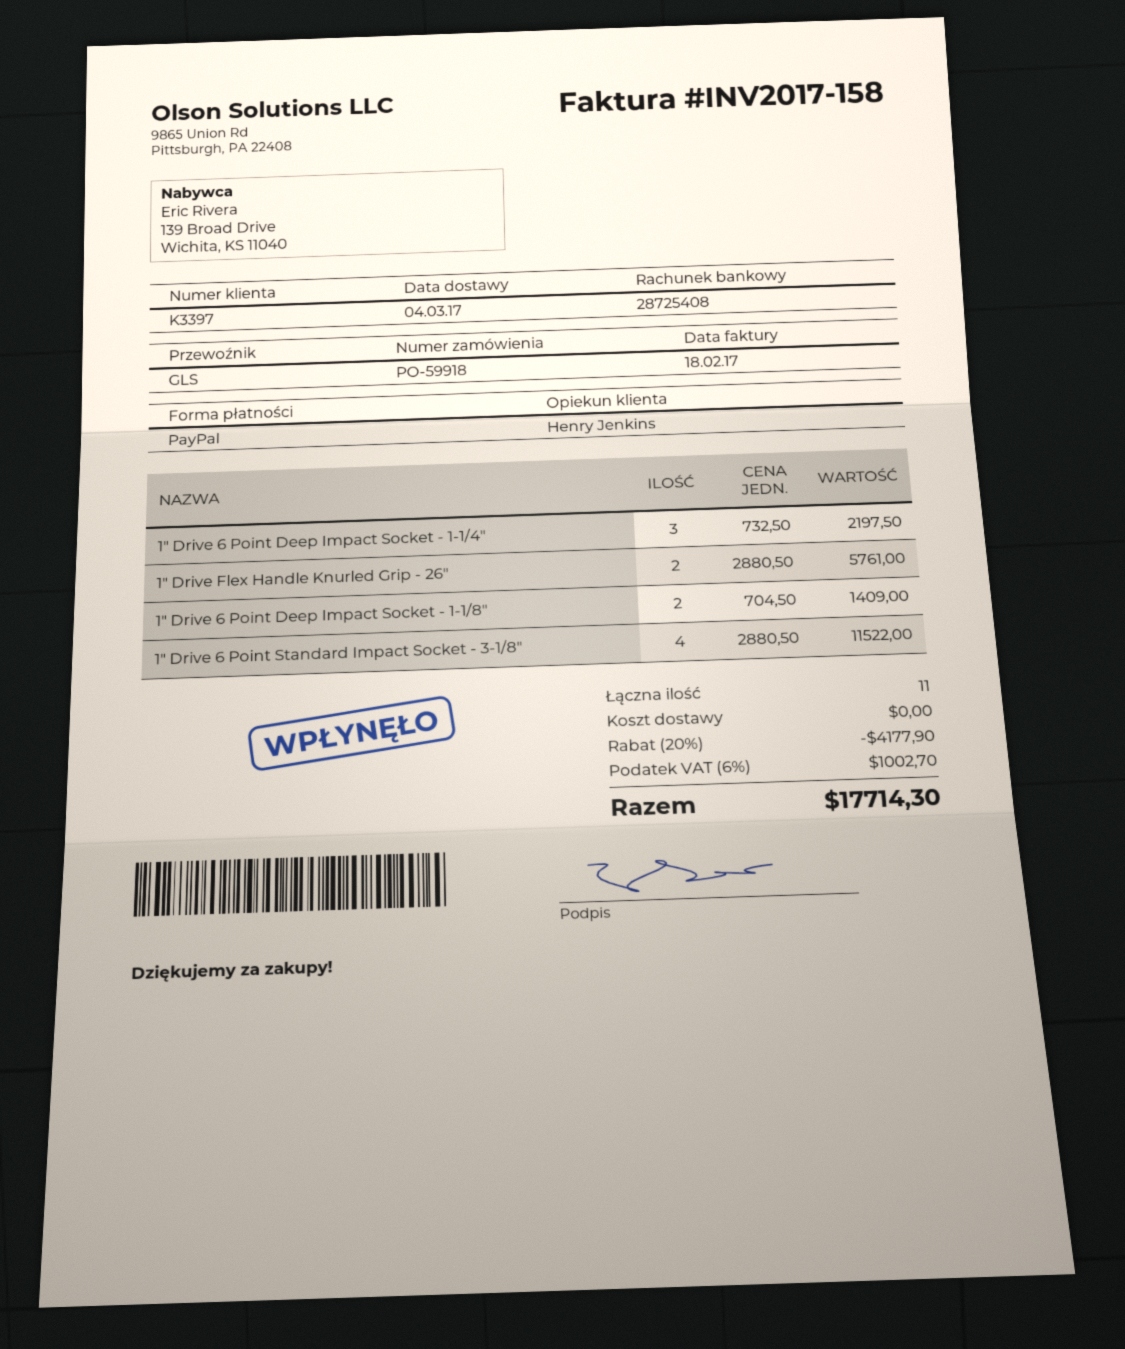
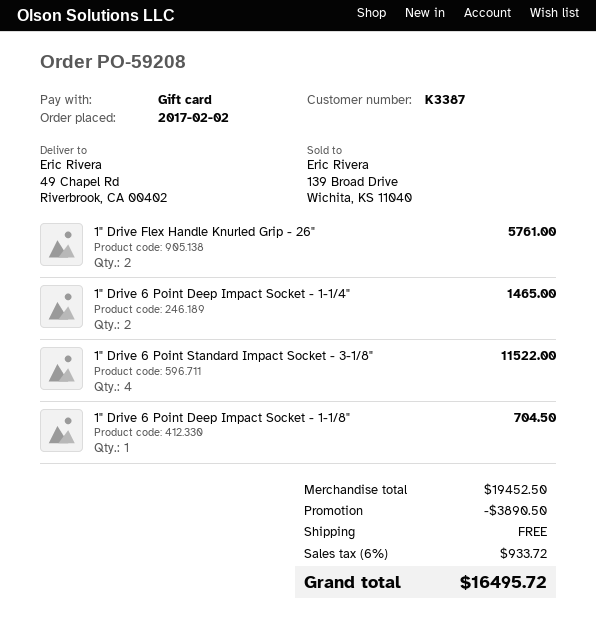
order number: PO-59918 -> PO-59208
customer number: K3397 -> K3387
payment method: PayPal -> gift card
1" Drive 6 Point Deep Impact Socket - 1-1/4": 3 for 2197.50 -> 2 for 1465.00
1" Drive 6 Point Deep Impact Socket - 1-1/8": 2 for 1409.00 -> 1 for 704.50
discount: 4177.90 -> 3890.50
tax: 6% = 1002.70 -> 6% = 933.72
total: 17714.30 -> 16495.72

